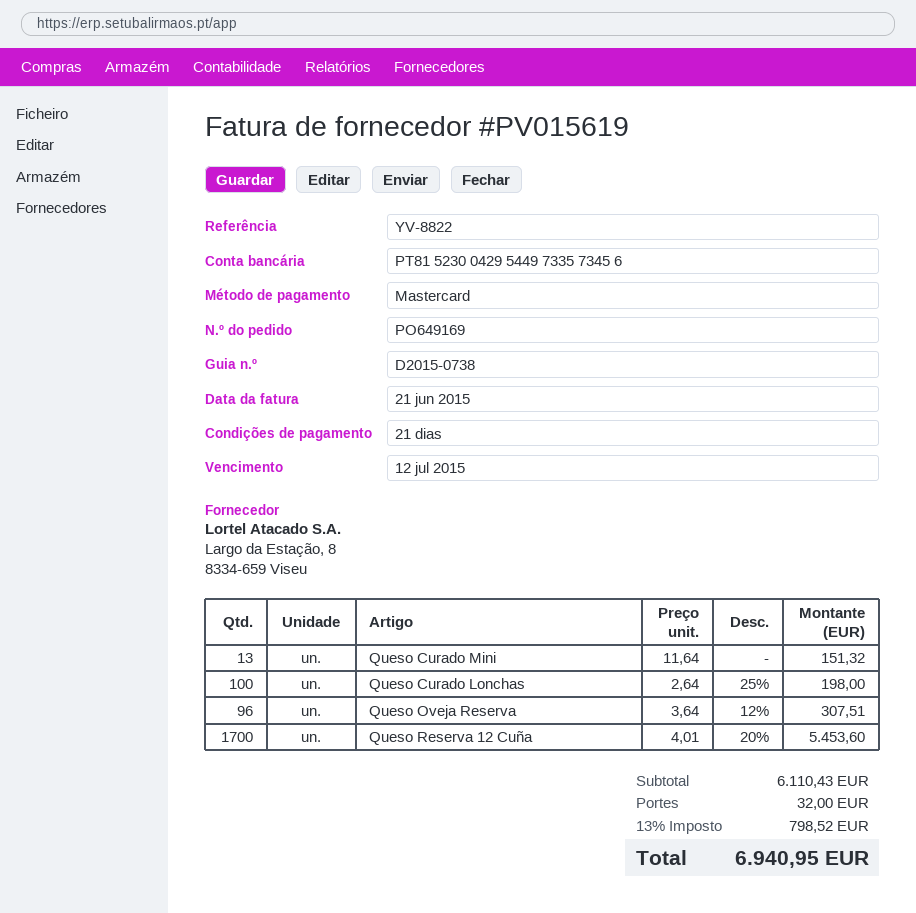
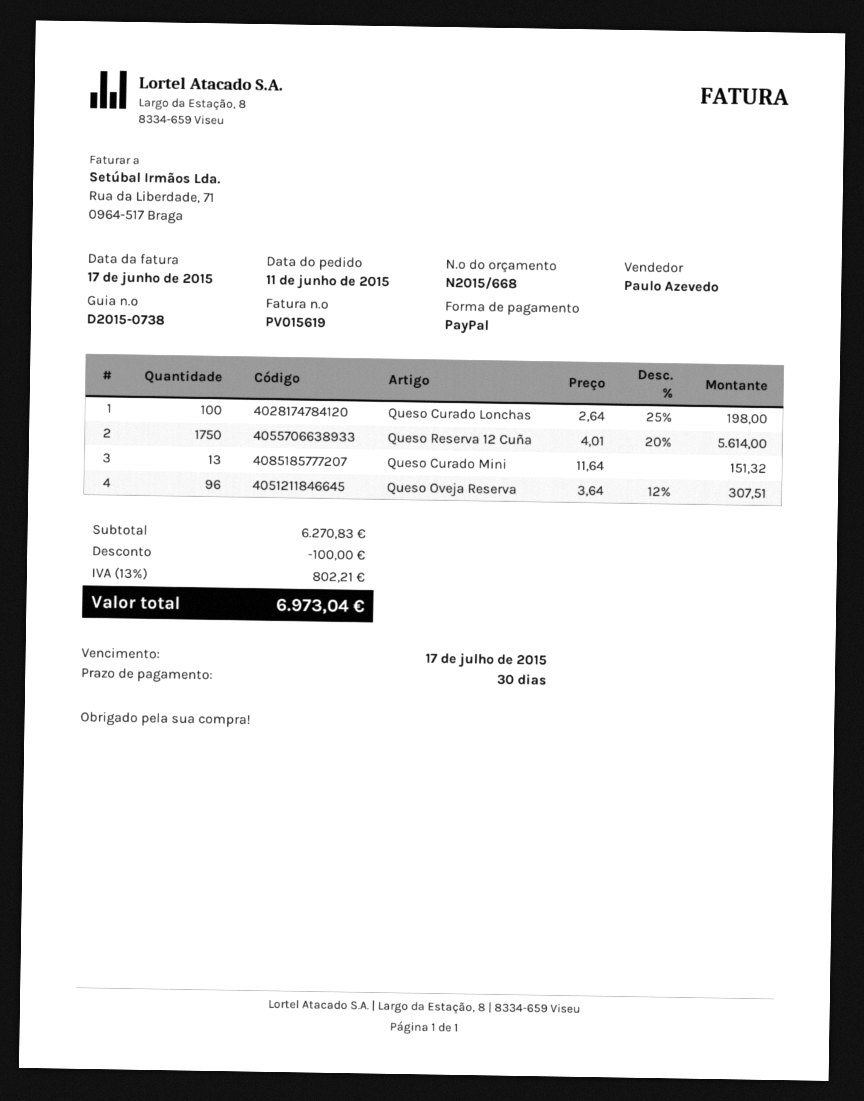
invoice date: 2015-06-21 -> 2015-06-17
payment terms: 21 days -> 30 days
due date: 2015-07-12 -> 2015-07-17
payment method: Mastercard -> PayPal
Queso Reserva 12 Cuña: 1700 x 4.01 - 20% = 5453.60 -> 1750 x 4.01 - 20% = 5614.00
subtotal: 6110.43 -> 6270.83
discount: none -> 100.00
shipping: 32.00 -> none
tax: 13% = 798.52 -> 13% = 802.21
total: 6940.95 -> 6973.04

